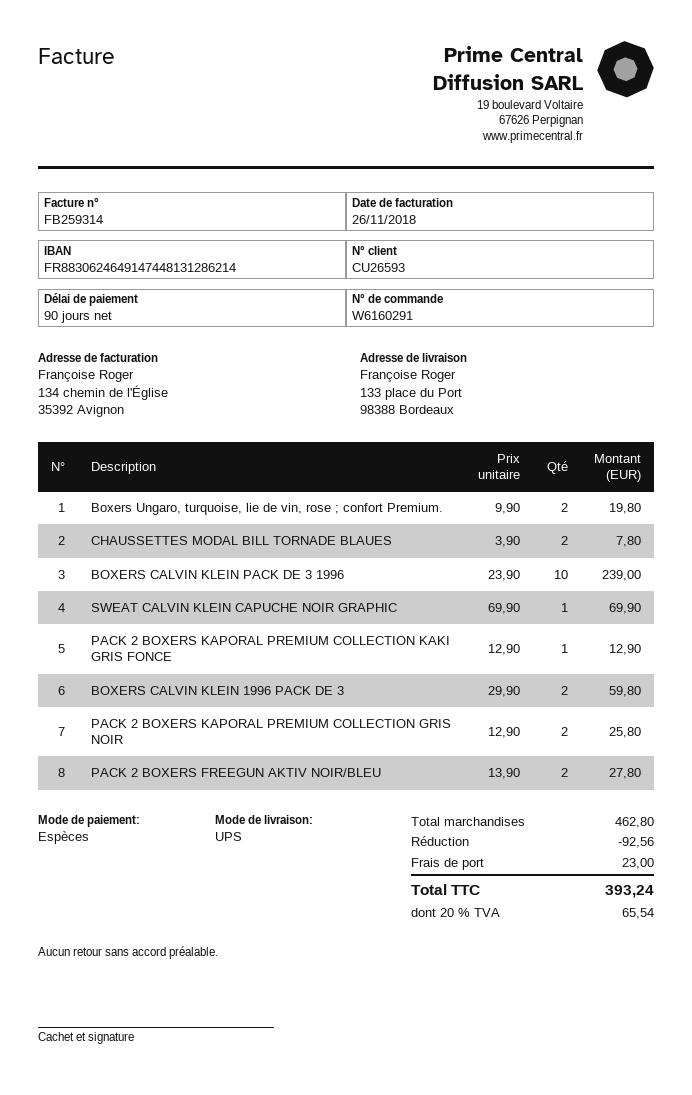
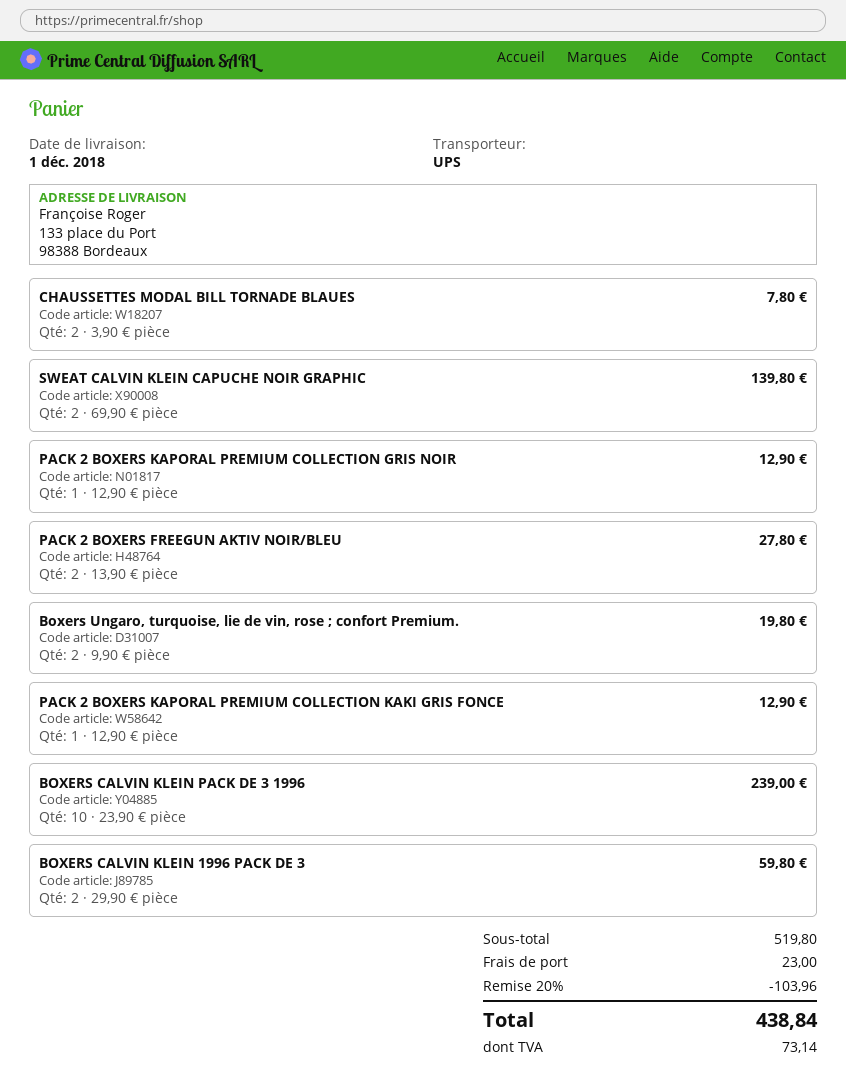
SWEAT CALVIN KLEIN CAPUCHE NOIR GRAPHIC: 1 x 69.90 = 69.90 -> 2 x 69.90 = 139.80
PACK 2 BOXERS KAPORAL PREMIUM COLLECTION GRIS NOIR: 2 x 12.90 = 25.80 -> 1 x 12.90 = 12.90
subtotal: 462.80 -> 519.80
discount: 92.56 -> 103.96
tax: 65.54 -> 73.14
total: 393.24 -> 438.84

